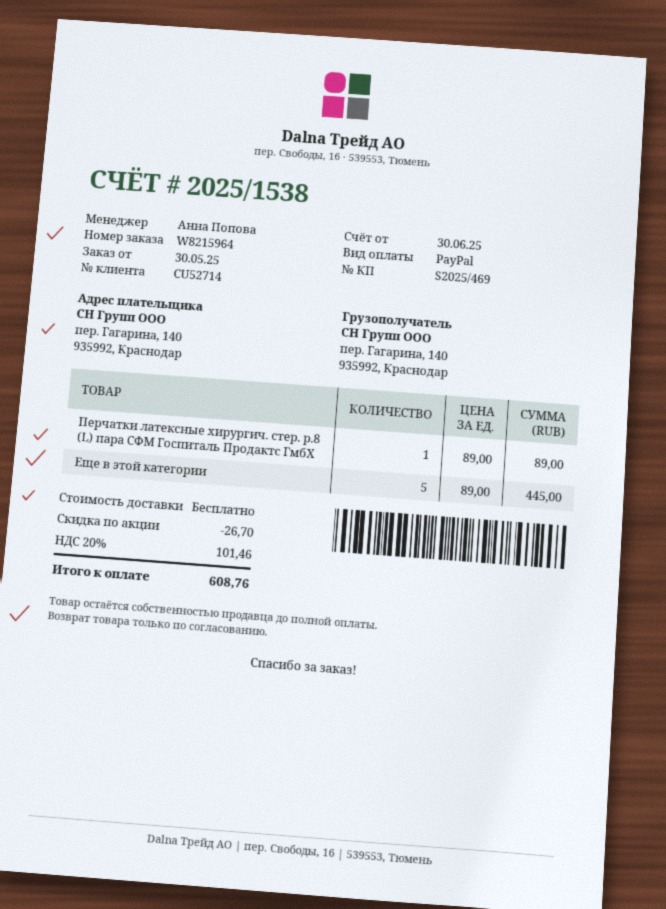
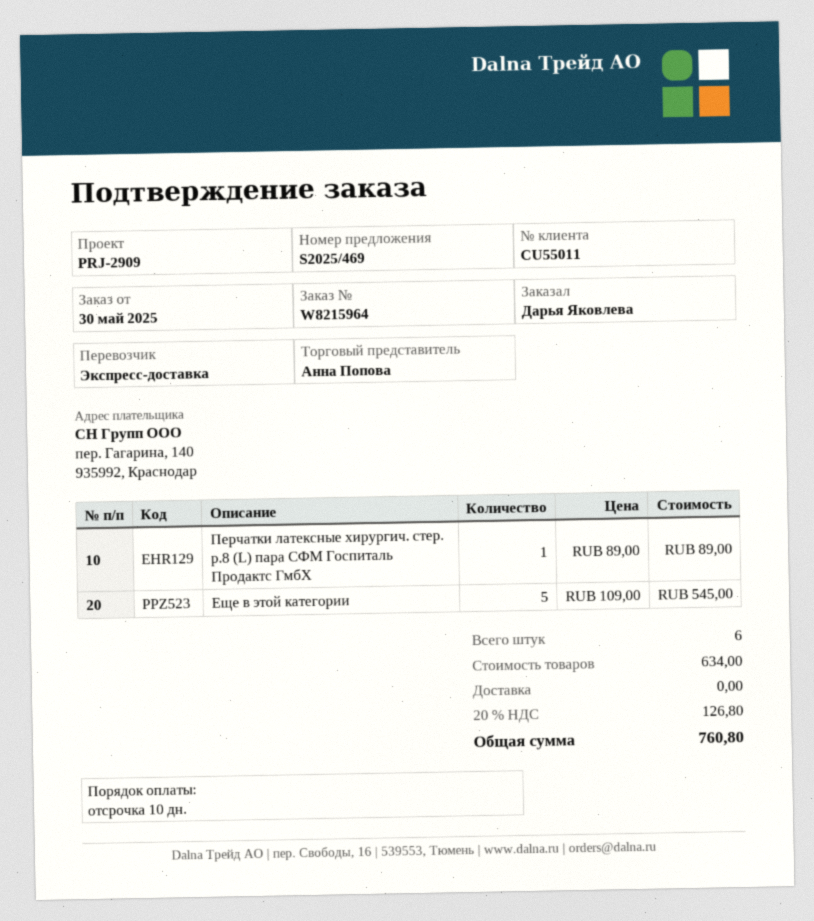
customer number: CU52714 -> CU55011
Еще в этой категории: 5 x 89.00 = 445.00 -> 5 x 109.00 = 545.00
discount: 26.70 -> none
tax: 20% = 101.46 -> 20% = 126.80
total: 608.76 -> 760.80

